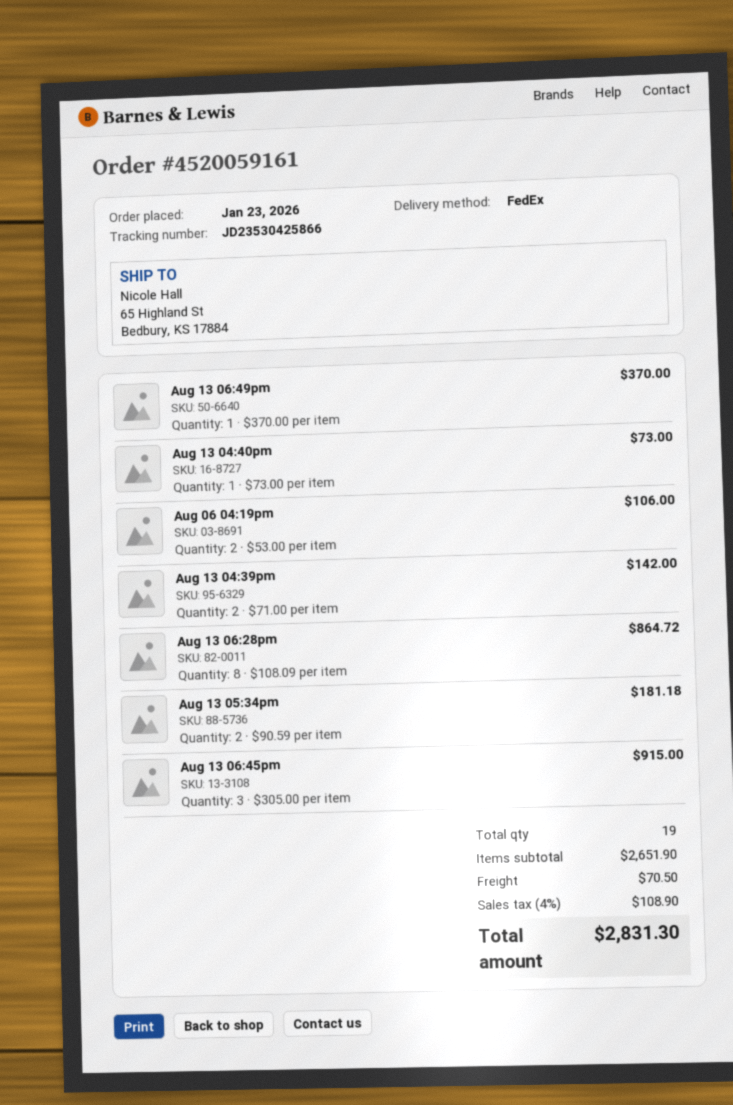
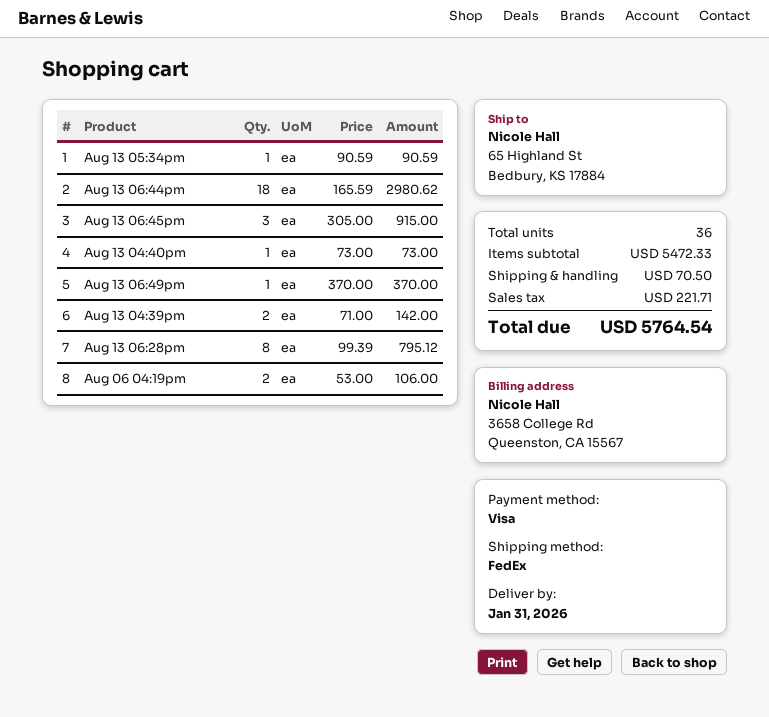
Aug 13 06:28pm: 8 x 108.09 = 864.72 -> 8 x 99.39 = 795.12
Aug 13 05:34pm: 2 x 90.59 = 181.18 -> 1 x 90.59 = 90.59
Aug 13 06:44pm: none -> 18 x 165.59 = 2980.62
total quantity: 19 -> 36
subtotal: 2651.90 -> 5472.33
tax: 108.90 -> 221.71
total: 2831.30 -> 5764.54

